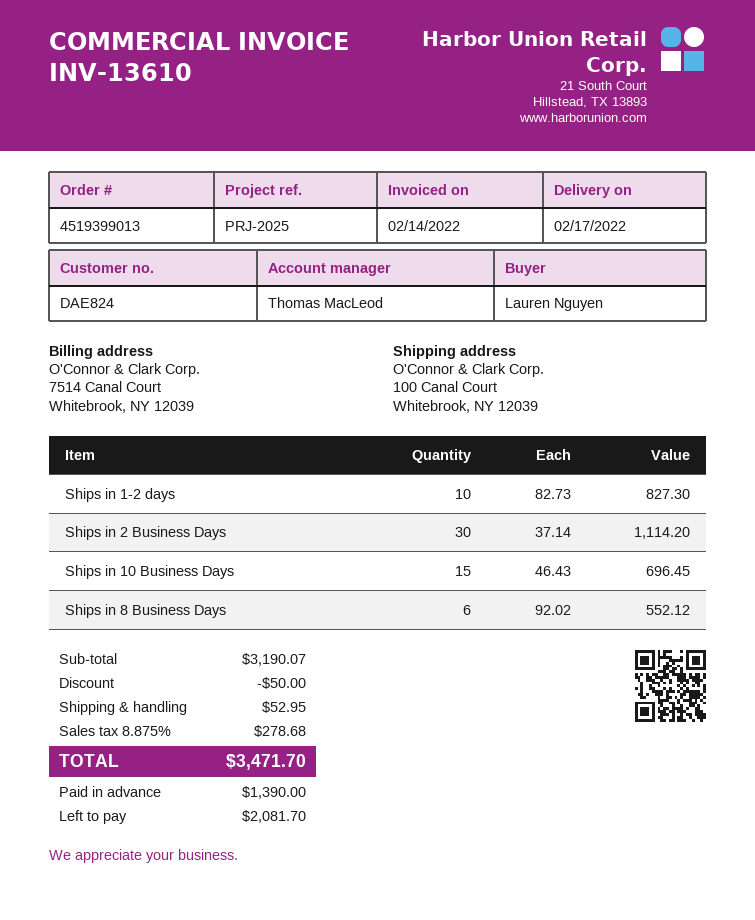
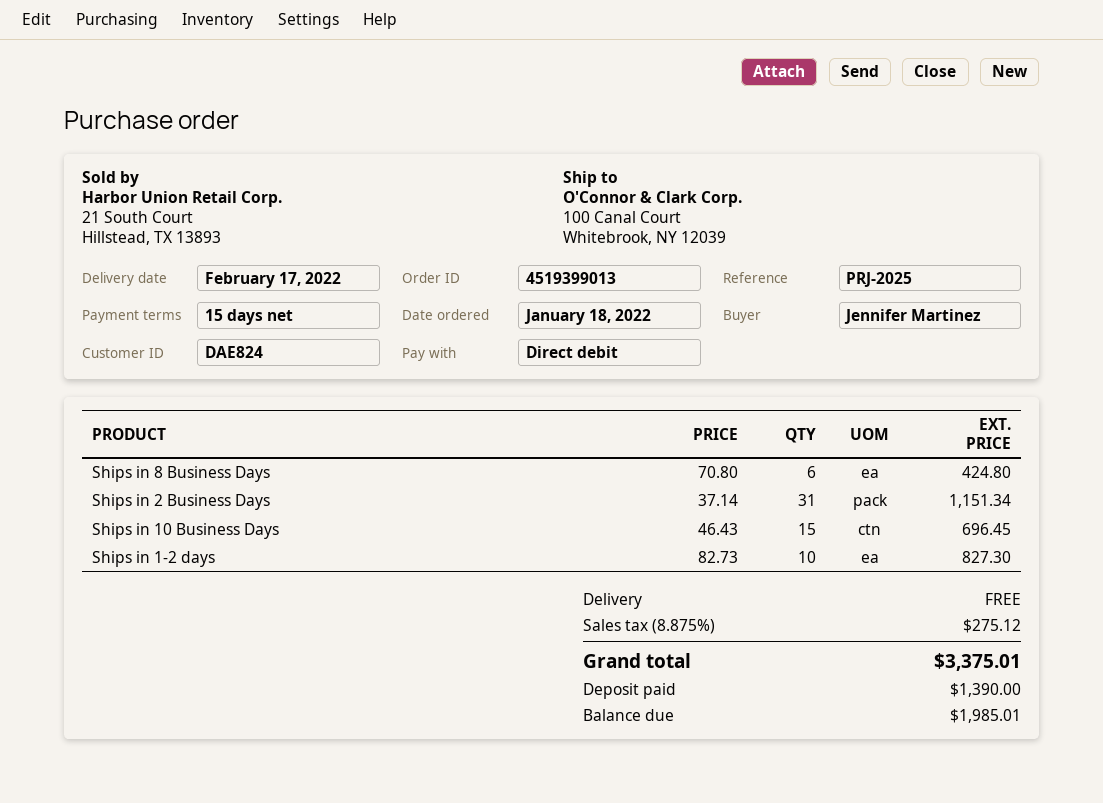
ordered by: Lauren Nguyen -> Jennifer Martinez
Ships in 2 Business Days: 30 x 37.14 = 1114.20 -> 31 x 37.14 = 1151.34
Ships in 8 Business Days: 6 x 92.02 = 552.12 -> 6 x 70.80 = 424.80
discount: 50.00 -> none
shipping: 52.95 -> 0.00
tax: 8.875% = 278.68 -> 8.875% = 275.12
total: 3471.70 -> 3375.01
balance: 2081.70 -> 1985.01

